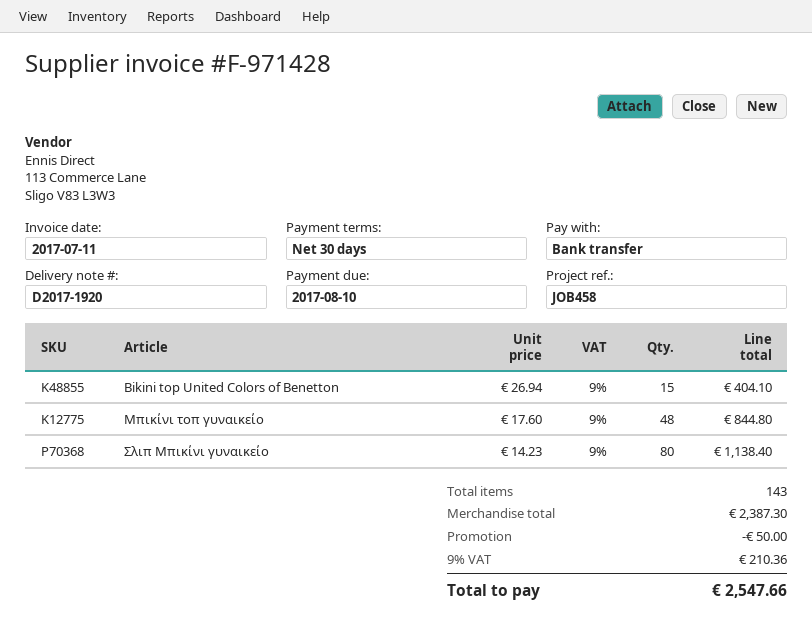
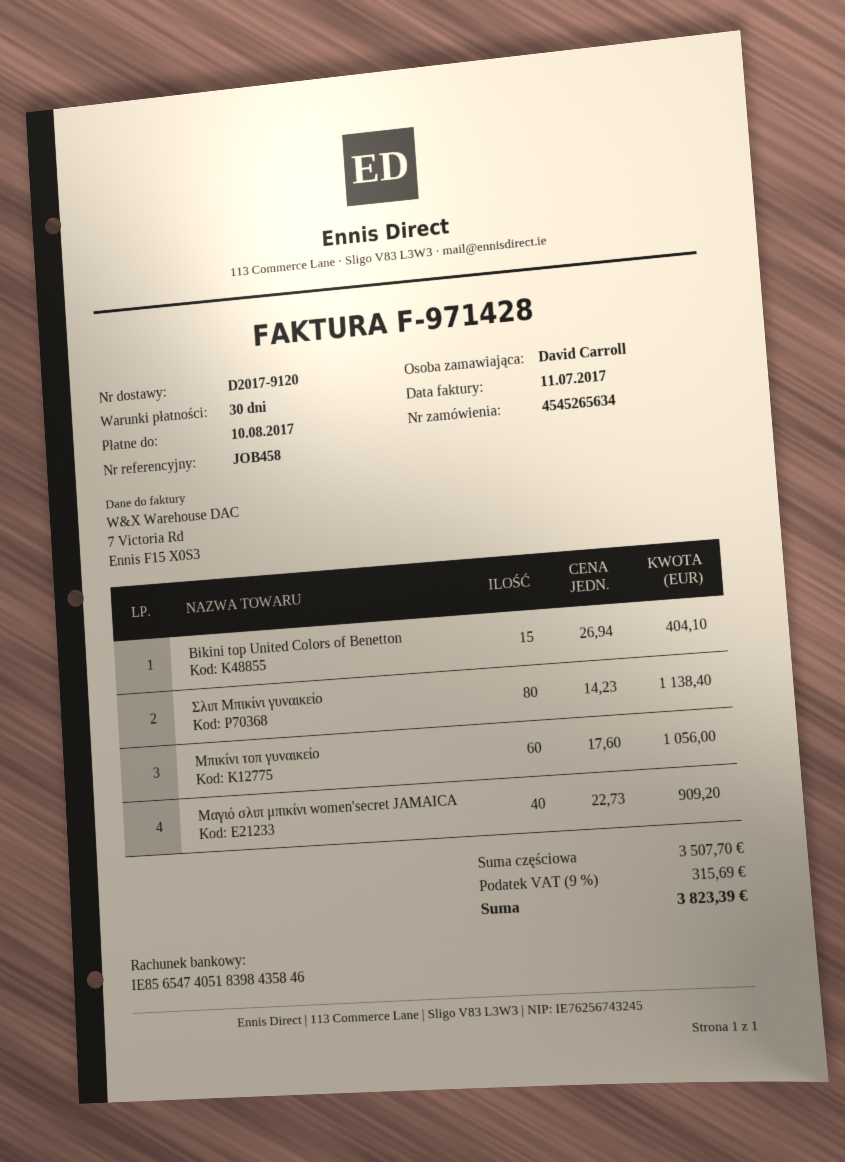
delivery note number: D2017-1920 -> D2017-9120
Μπικίνι τοπ γυναικείο: 48 x 17.60 = 844.80 -> 60 x 17.60 = 1056.00
Μαγιό σλιπ μπικίνι women'secret JAMAICA: none -> 40 x 22.73 = 909.20
subtotal: 2387.30 -> 3507.70
discount: 50.00 -> none
tax: 9% = 210.36 -> 9% = 315.69
total: 2547.66 -> 3823.39

